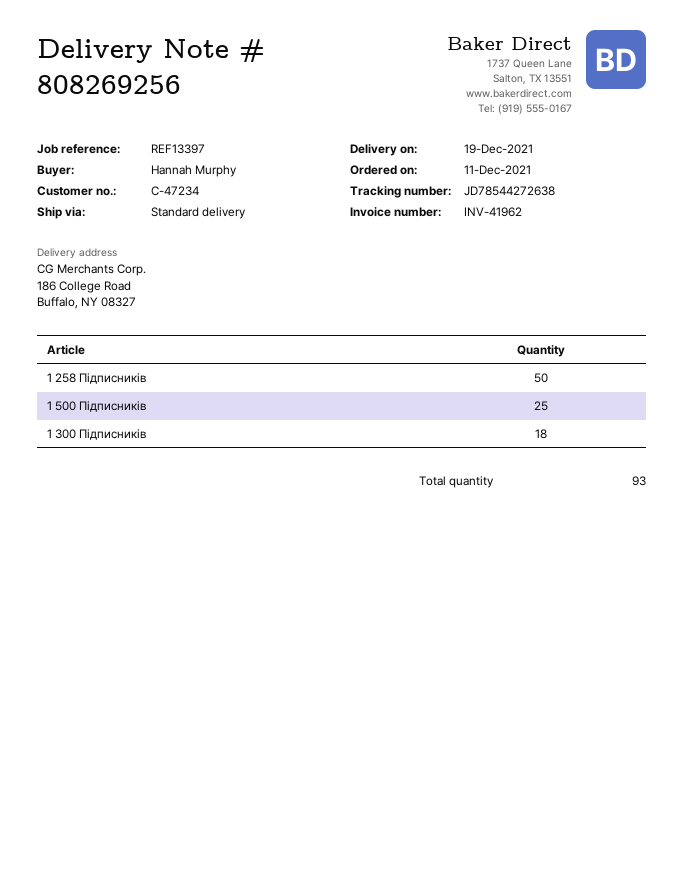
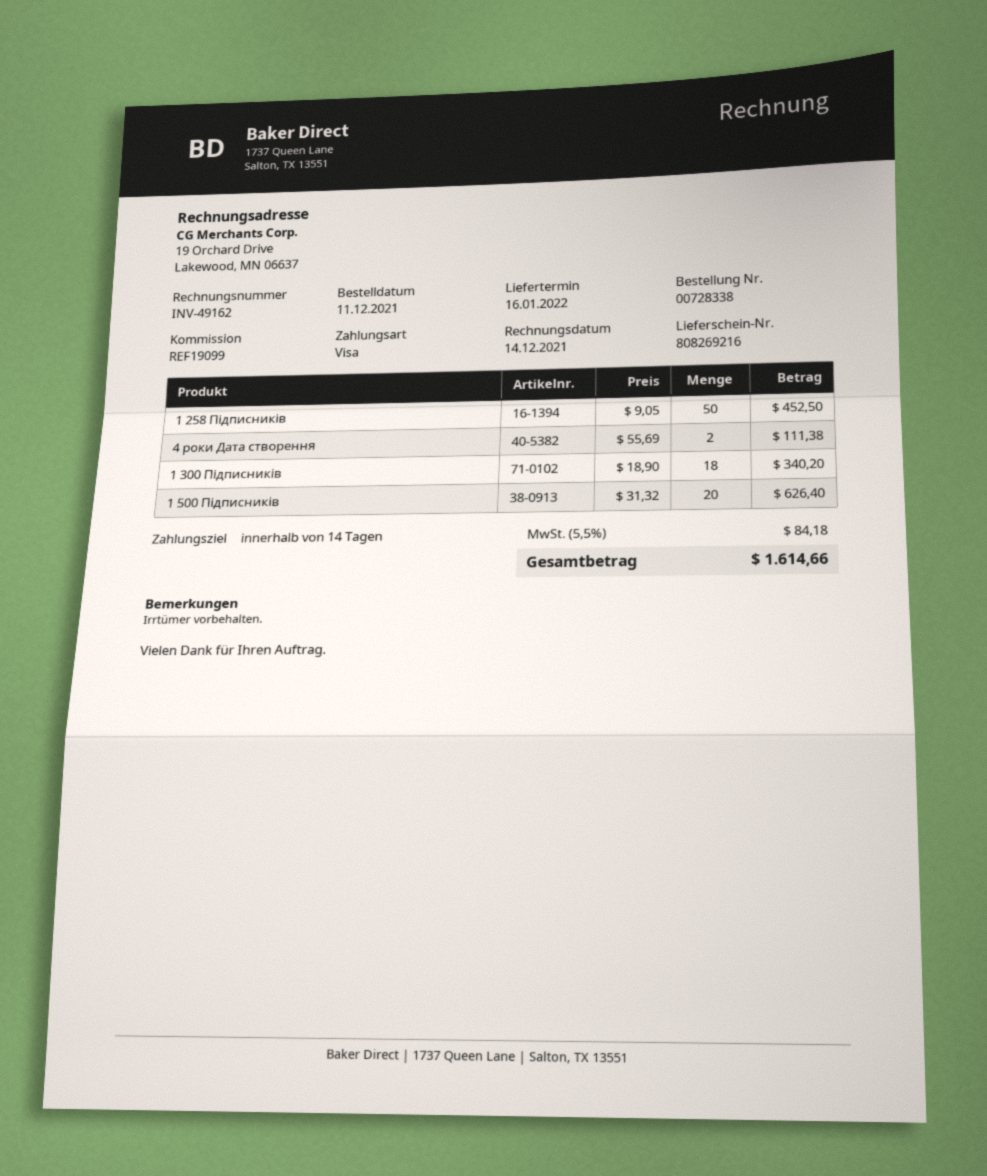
delivery note number: 808269256 -> 808269216
delivery date: 2021-12-19 -> 2022-01-16
invoice number: INV-41962 -> INV-49162
reference: REF13397 -> REF19099
1 500 Підписників: 25 -> 20
4 роки Дата створення: none -> 2

